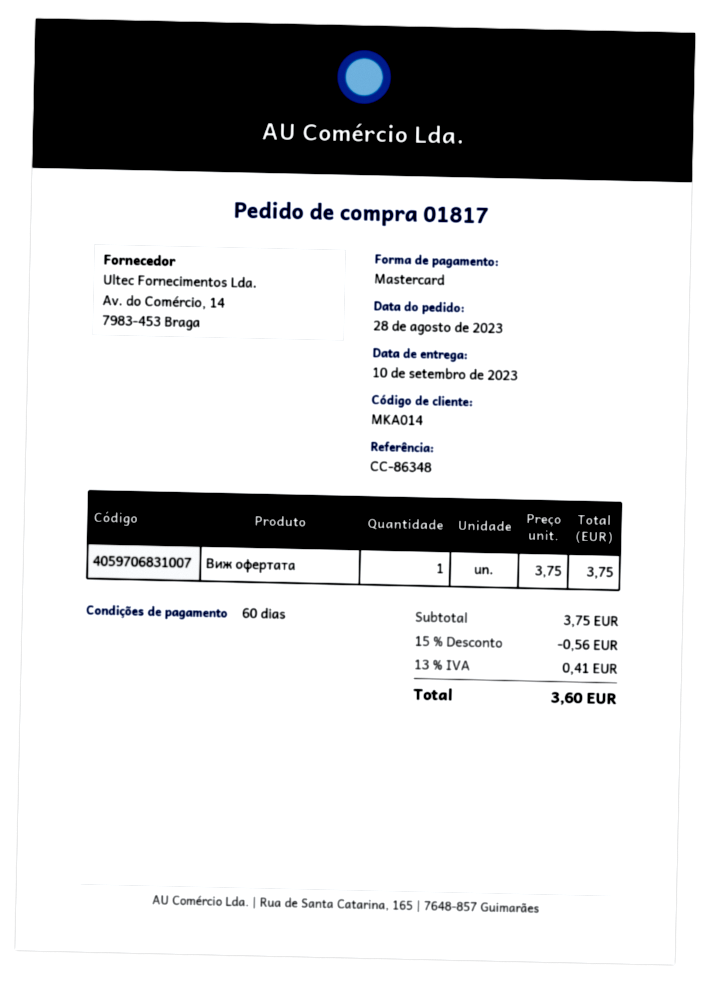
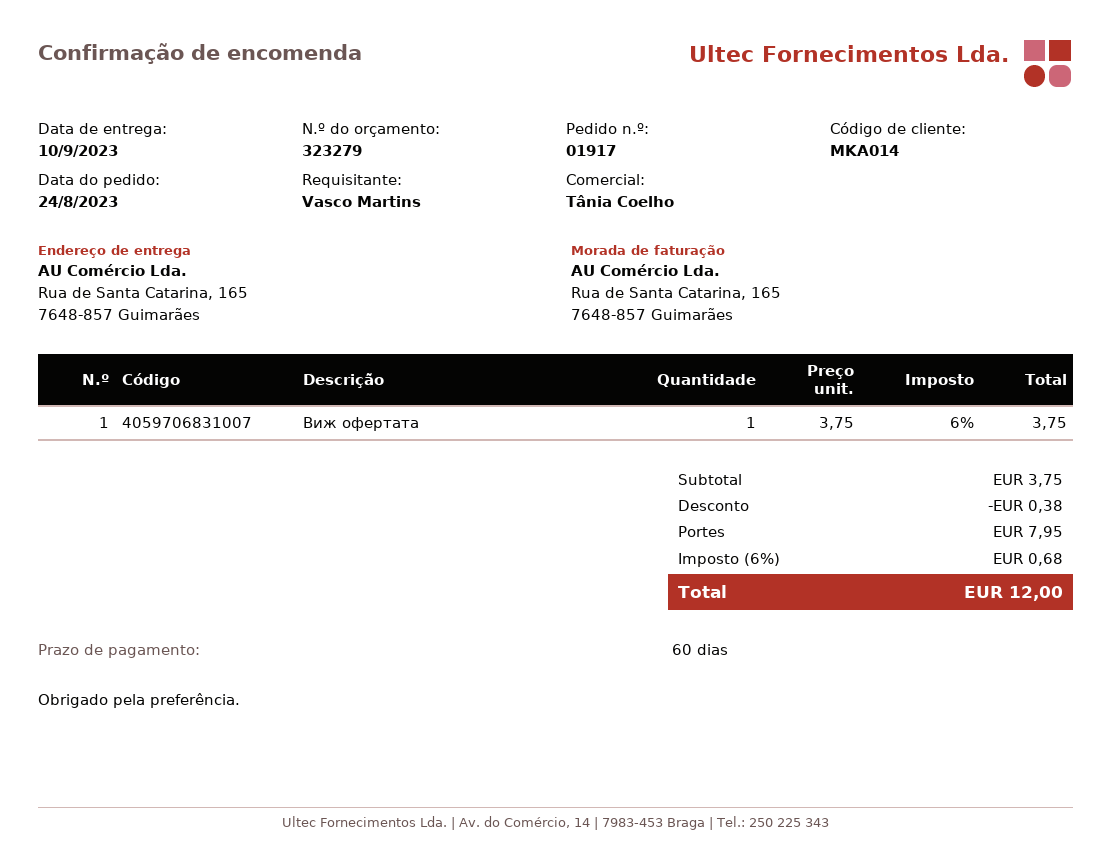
order number: 01817 -> 01917
order date: 2023-08-28 -> 2023-08-24
discount: 0.56 -> 0.38
shipping: none -> 7.95
tax: 13% = 0.41 -> 6% = 0.68
total: 3.60 -> 12.00

